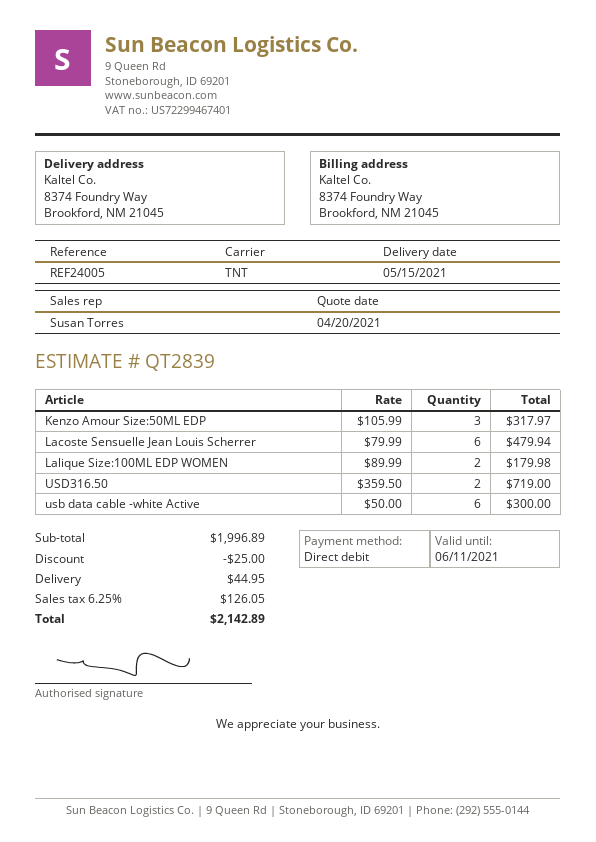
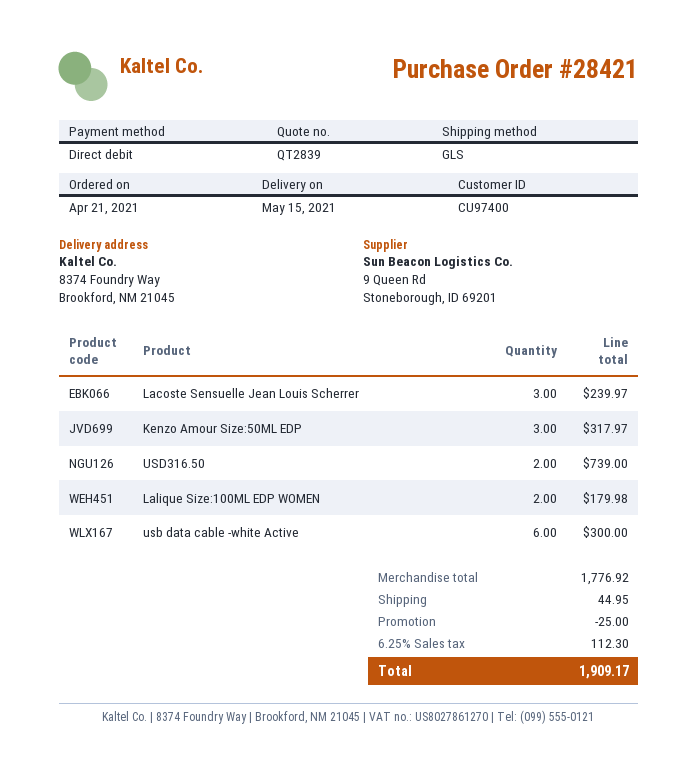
shipping method: TNT -> GLS
Lacoste Sensuelle Jean Louis Scherrer: 6 for 479.94 -> 3 for 239.97
USD316.50: 2 for 719.00 -> 2 for 739.00
subtotal: 1996.89 -> 1776.92
tax: 6.25% = 126.05 -> 6.25% = 112.30
total: 2142.89 -> 1909.17

